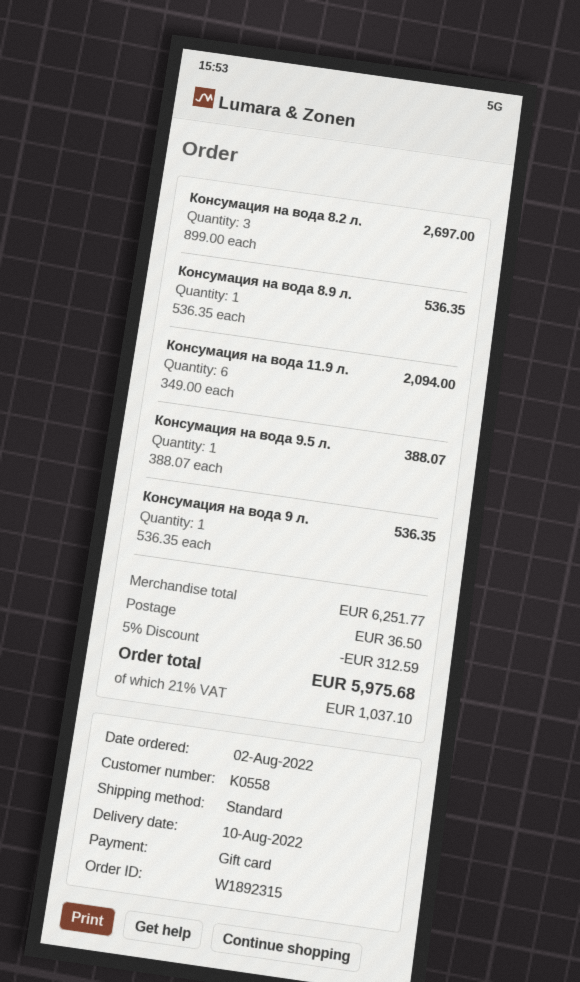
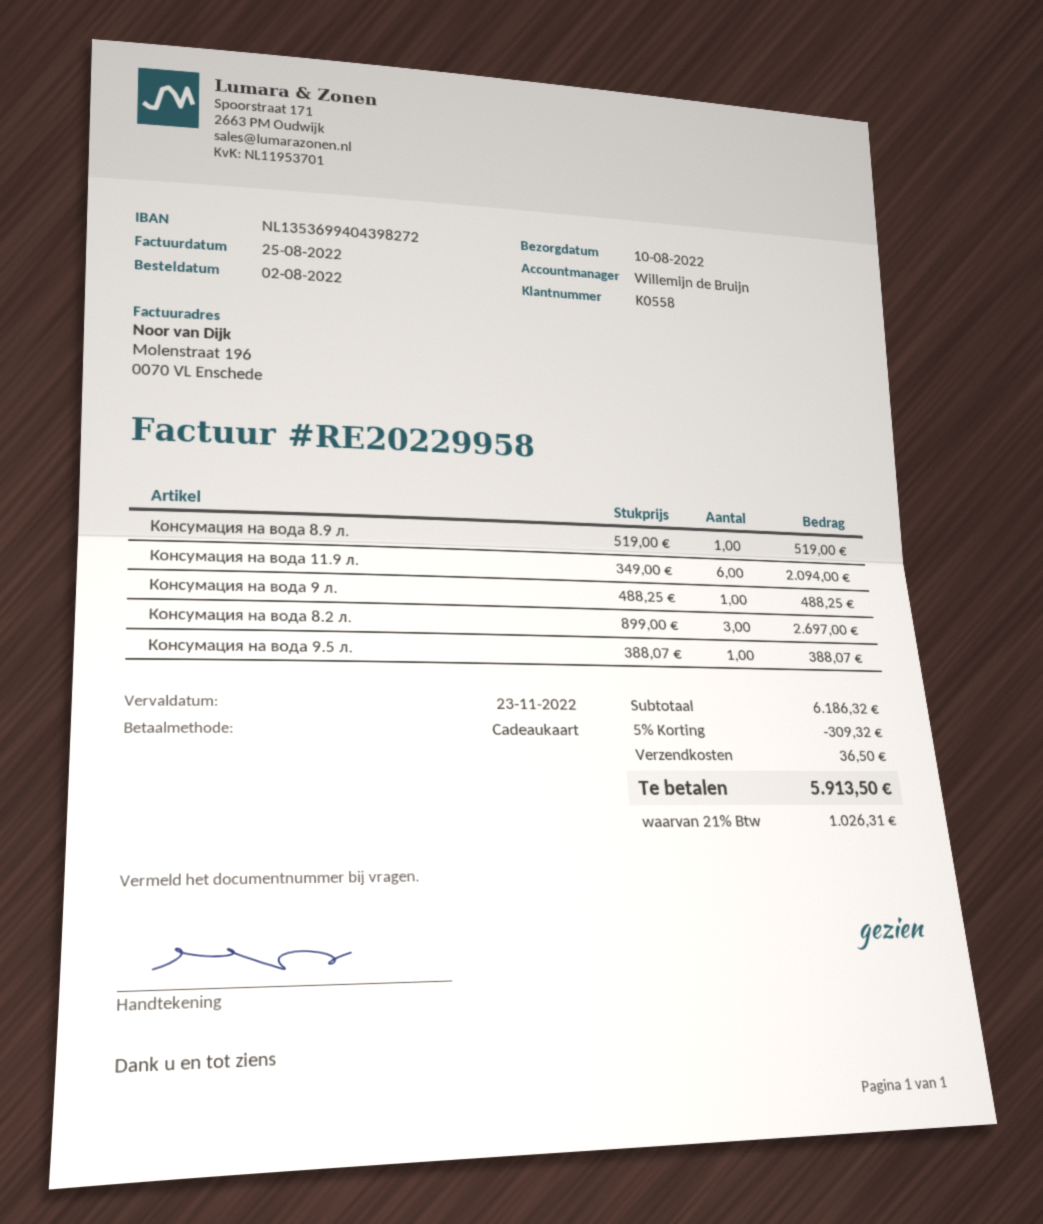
Консумация на вода 8.9 л.: 1 x 536.35 = 536.35 -> 1 x 519.00 = 519.00
Консумация на вода 9 л.: 1 x 536.35 = 536.35 -> 1 x 488.25 = 488.25
subtotal: 6251.77 -> 6186.32
discount: 5% = 312.59 -> 5% = 309.32
tax: 21% = 1037.10 -> 21% = 1026.31
total: 5975.68 -> 5913.50

